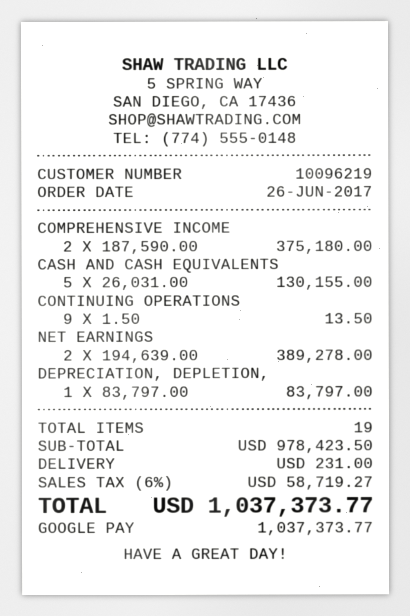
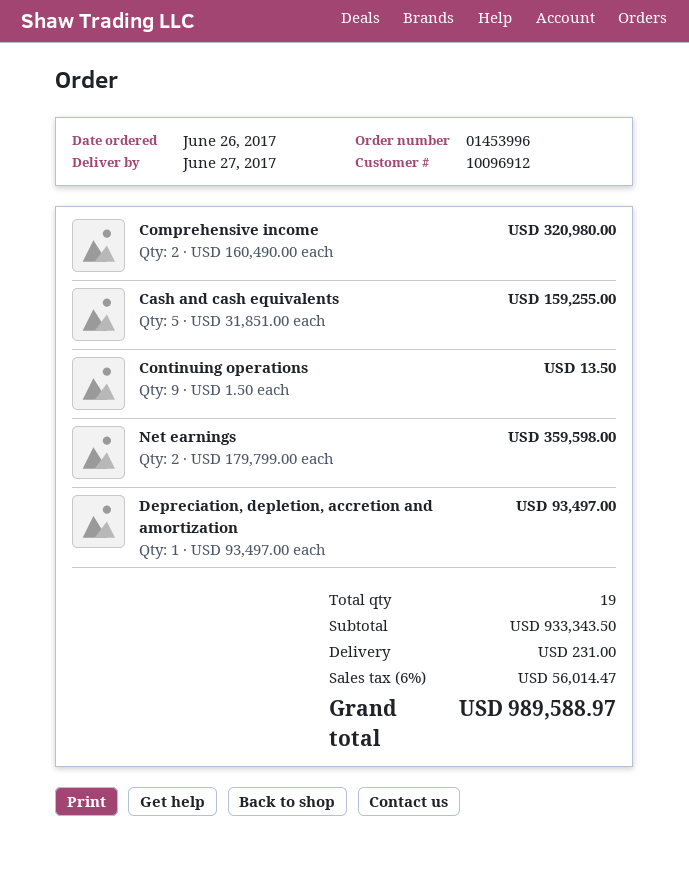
customer number: 10096219 -> 10096912
COMPREHENSIVE INCOME: 2 x 187590.00 = 375180.00 -> 2 x 160490.00 = 320980.00
CASH AND CASH EQUIVALENTS: 5 x 26031.00 = 130155.00 -> 5 x 31851.00 = 159255.00
NET EARNINGS: 2 x 194639.00 = 389278.00 -> 2 x 179799.00 = 359598.00
DEPRECIATION, DEPLETION,: 1 x 83797.00 = 83797.00 -> 1 x 93497.00 = 93497.00
subtotal: 978423.50 -> 933343.50
tax: 6% = 58719.27 -> 6% = 56014.47
total: 1037373.77 -> 989588.97

